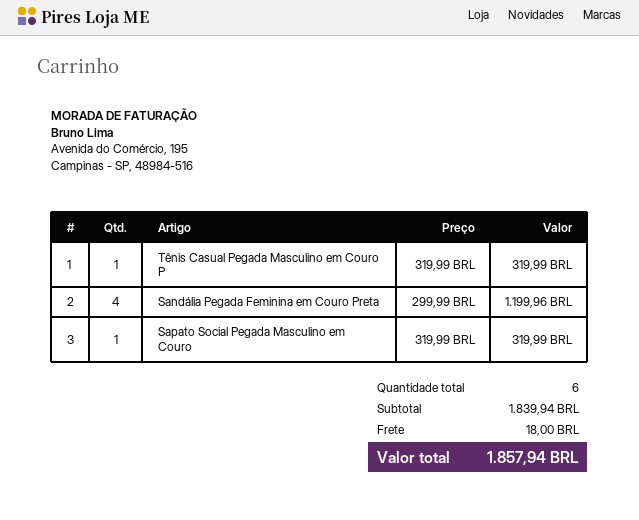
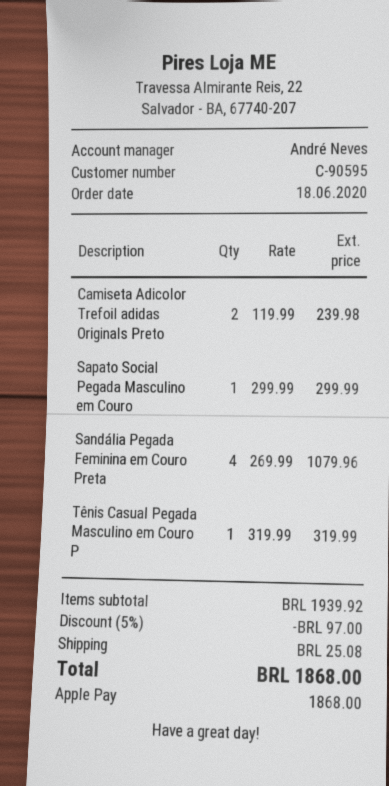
Sandália Pegada Feminina em Couro Preta: 4 x 299.99 = 1199.96 -> 4 x 269.99 = 1079.96
Sapato Social Pegada Masculino em Couro: 1 x 319.99 = 319.99 -> 1 x 299.99 = 299.99
Camiseta Adicolor Trefoil adidas Originals Preto: none -> 2 x 119.99 = 239.98
subtotal: 1839.94 -> 1939.92
discount: none -> 5% = 97.00
shipping: 18.00 -> 25.08
total: 1857.94 -> 1868.00

